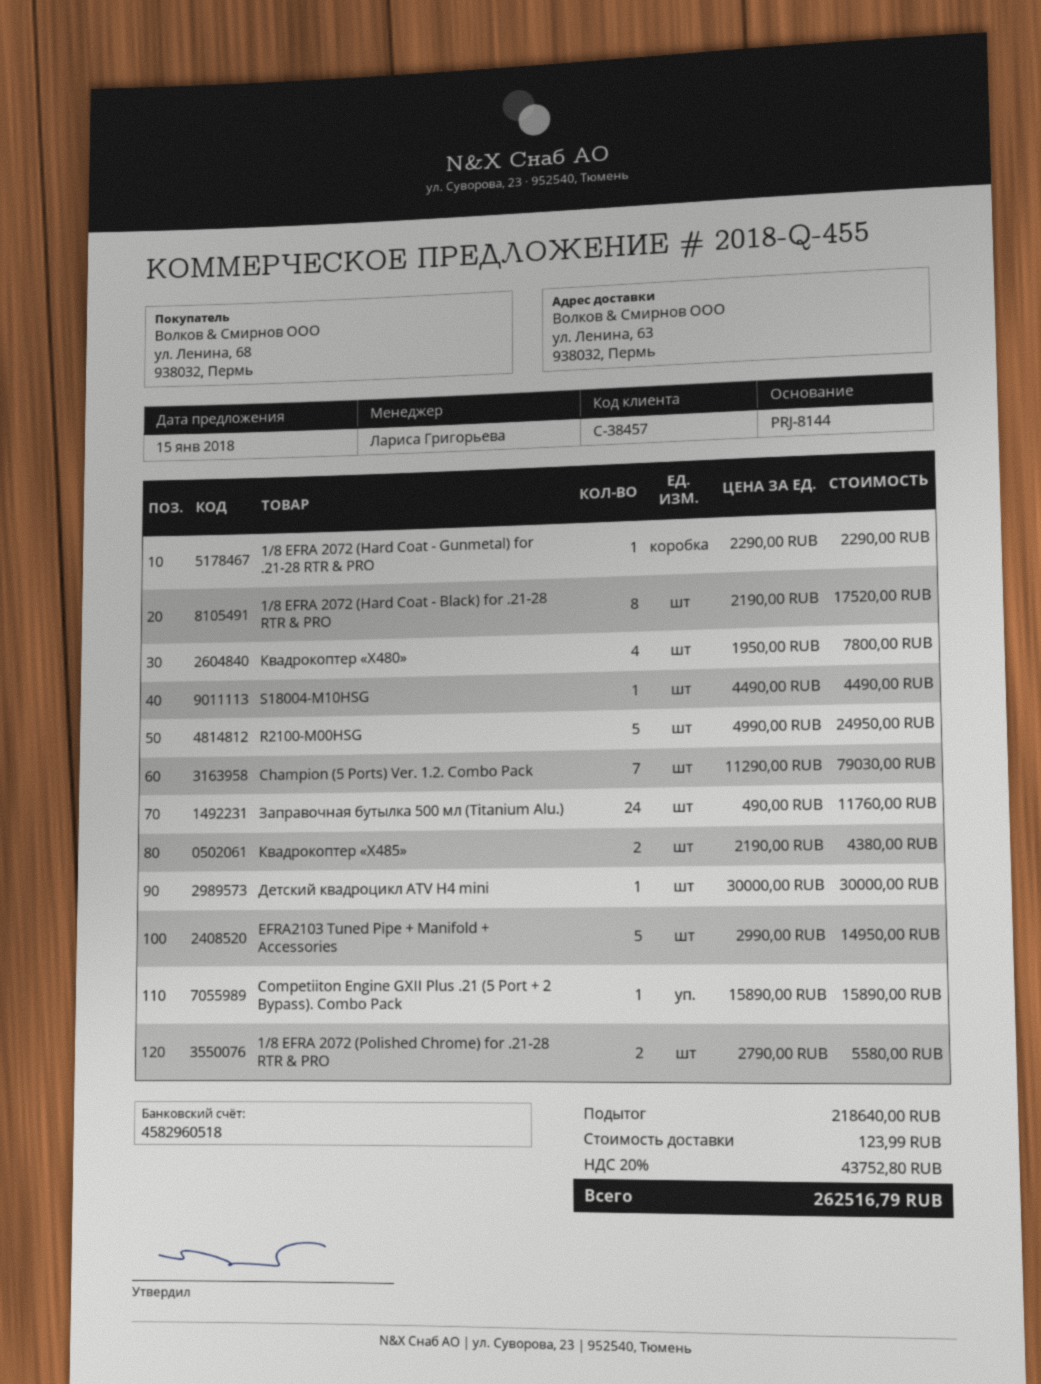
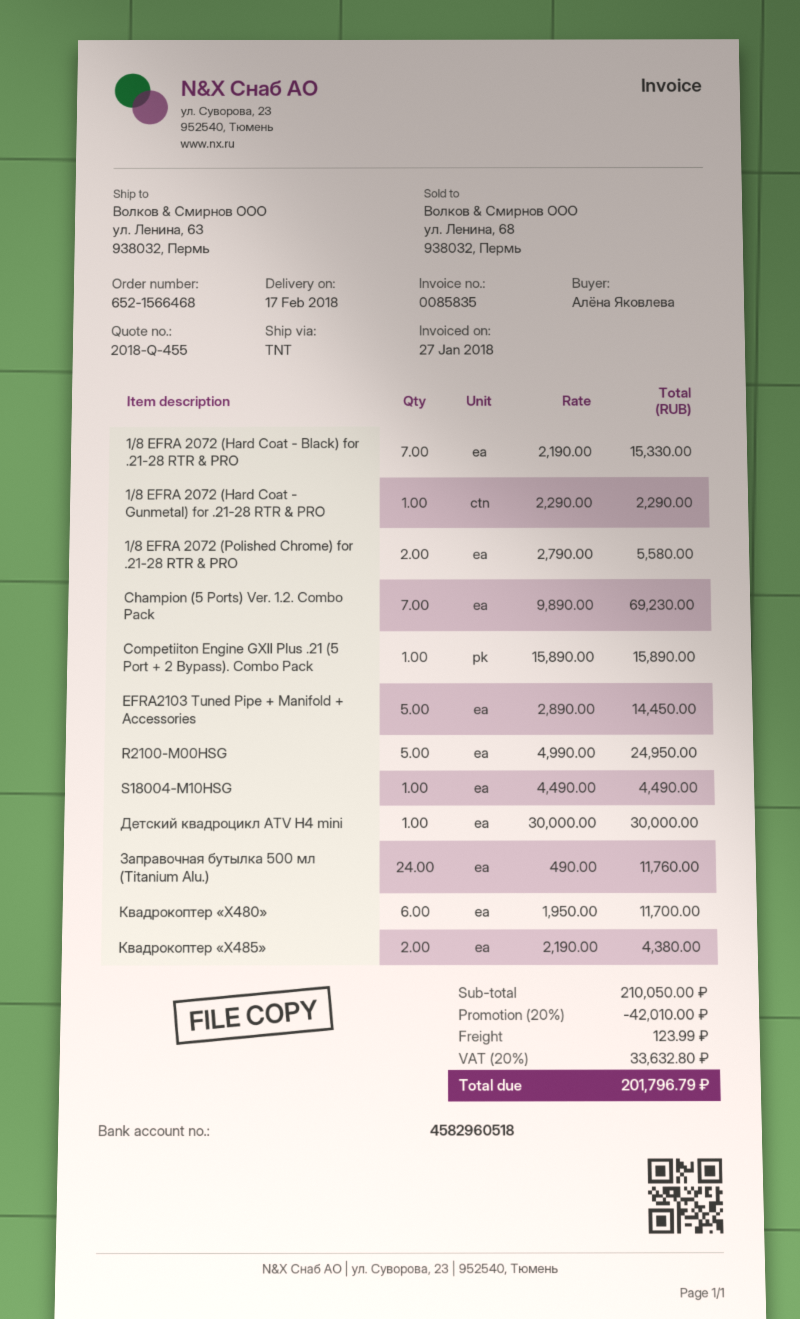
1/8 EFRA 2072 (Hard Coat - Black) for .21-28 RTR & PRO: 8 x 2190.00 = 17520.00 -> 7 x 2190.00 = 15330.00
Квадрокоптер «X480»: 4 x 1950.00 = 7800.00 -> 6 x 1950.00 = 11700.00
Champion (5 Ports) Ver. 1.2. Combo Pack: 7 x 11290.00 = 79030.00 -> 7 x 9890.00 = 69230.00
EFRA2103 Tuned Pipe + Manifold + Accessories: 5 x 2990.00 = 14950.00 -> 5 x 2890.00 = 14450.00
subtotal: 218640.00 -> 210050.00
discount: none -> 20% = 42010.00
tax: 20% = 43752.80 -> 20% = 33632.80
total: 262516.79 -> 201796.79

